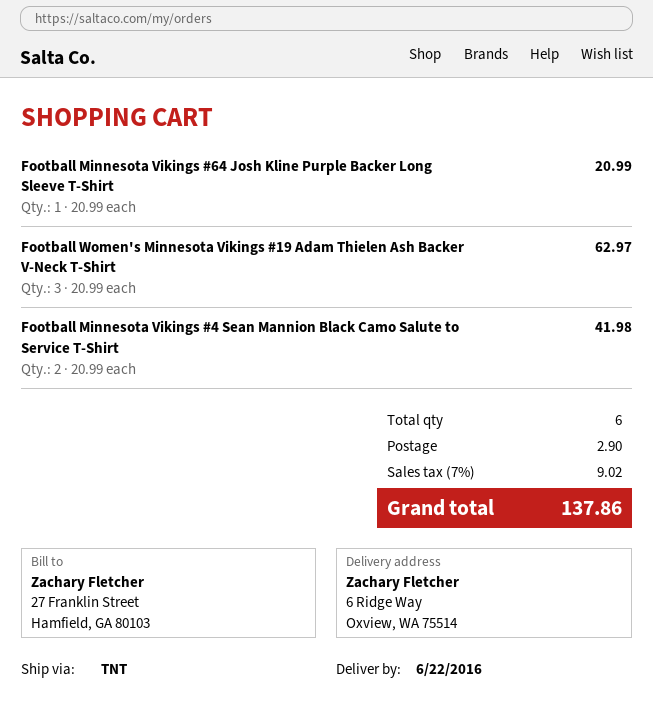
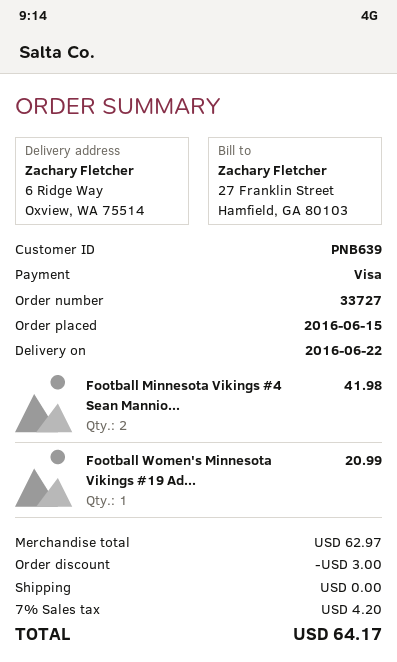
Football Minnesota Vikings #64 Josh Kline Purple Backer Long Sleeve T-Shirt: 1 for 20.99 -> none
Football Women's Minnesota Vikings #19 Adam Thielen Ash Backer V-Neck T-Shirt: 3 for 62.97 -> 1 for 20.99
discount: none -> 3.00
shipping: 2.90 -> 0.00
tax: 7% = 9.02 -> 7% = 4.20
total: 137.86 -> 64.17

